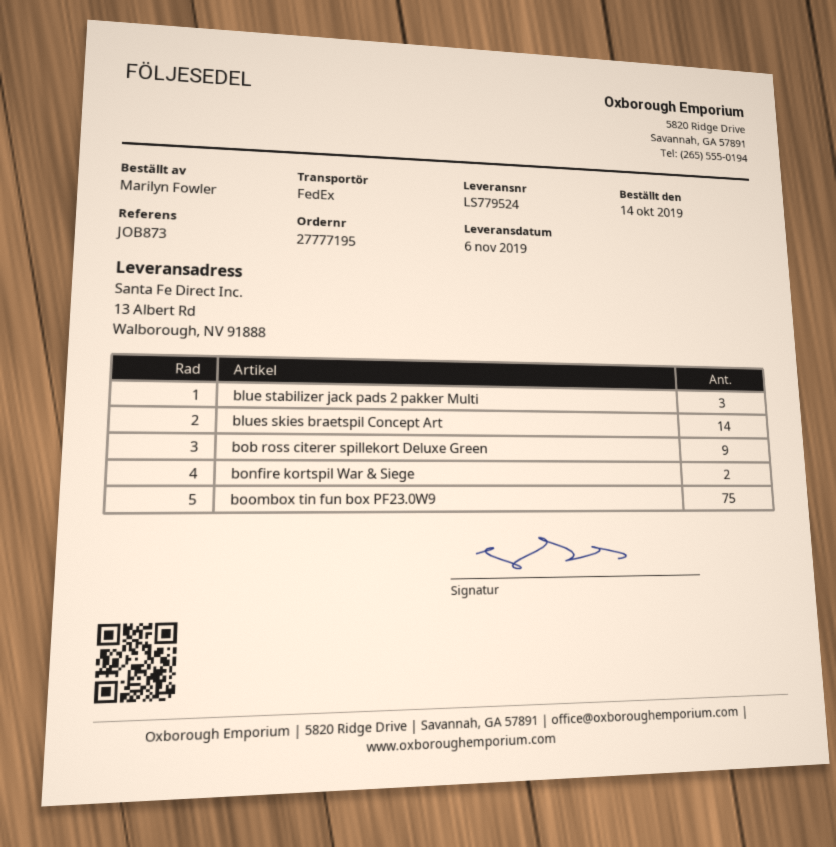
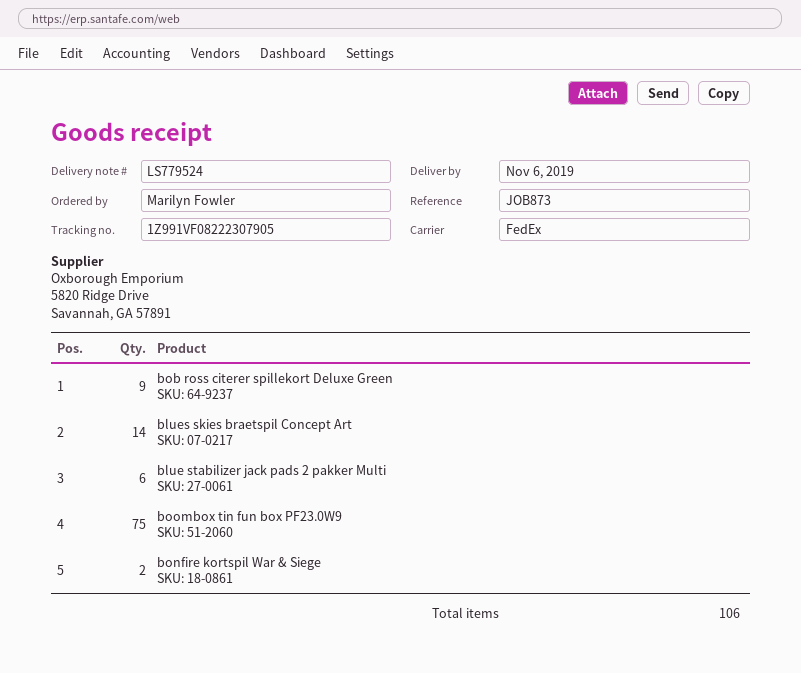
blue stabilizer jack pads 2 pakker Multi: 3 -> 6

